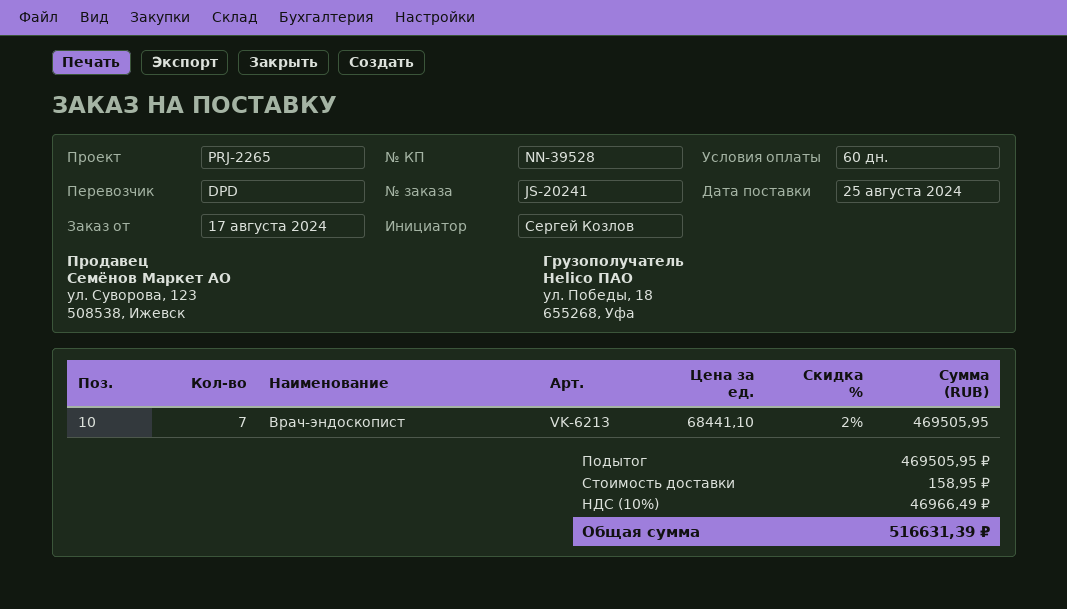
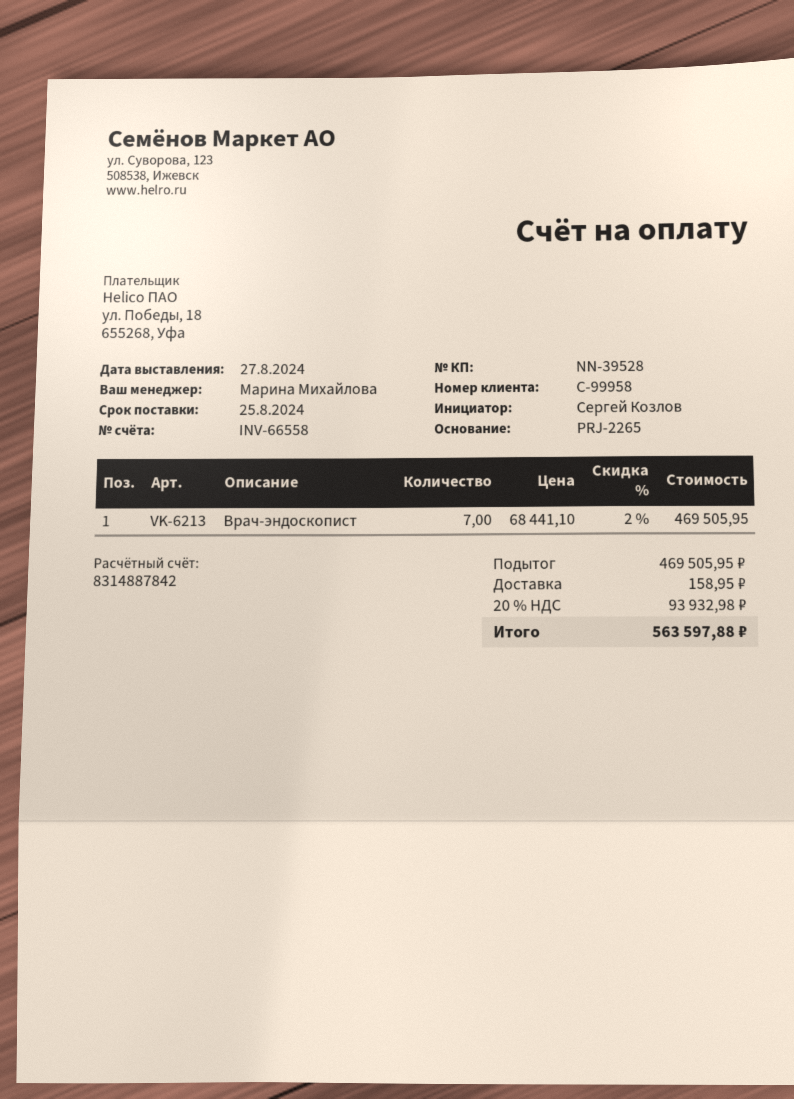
tax: 10% = 46966.49 -> 20% = 93932.98
total: 516631.39 -> 563597.88

